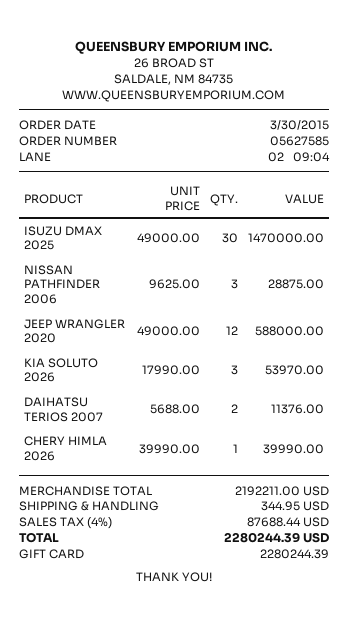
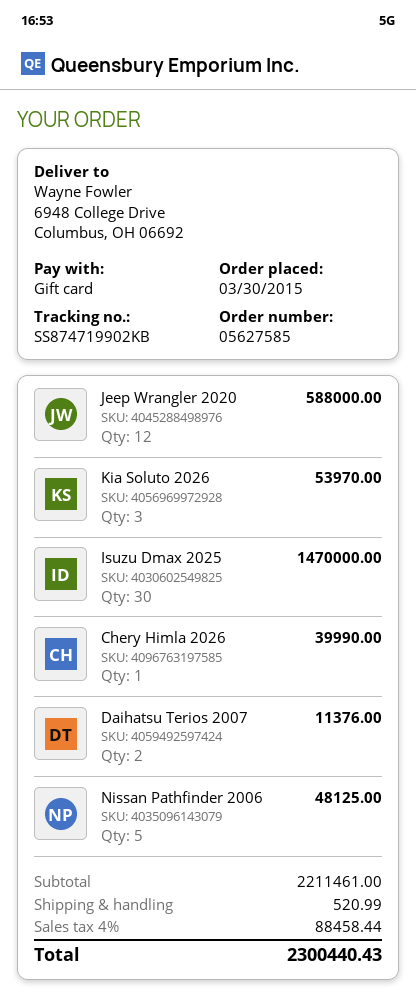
NISSAN PATHFINDER 2006: 3 for 28875.00 -> 5 for 48125.00
subtotal: 2192211.00 -> 2211461.00
shipping: 344.95 -> 520.99
tax: 4% = 87688.44 -> 4% = 88458.44
total: 2280244.39 -> 2300440.43

